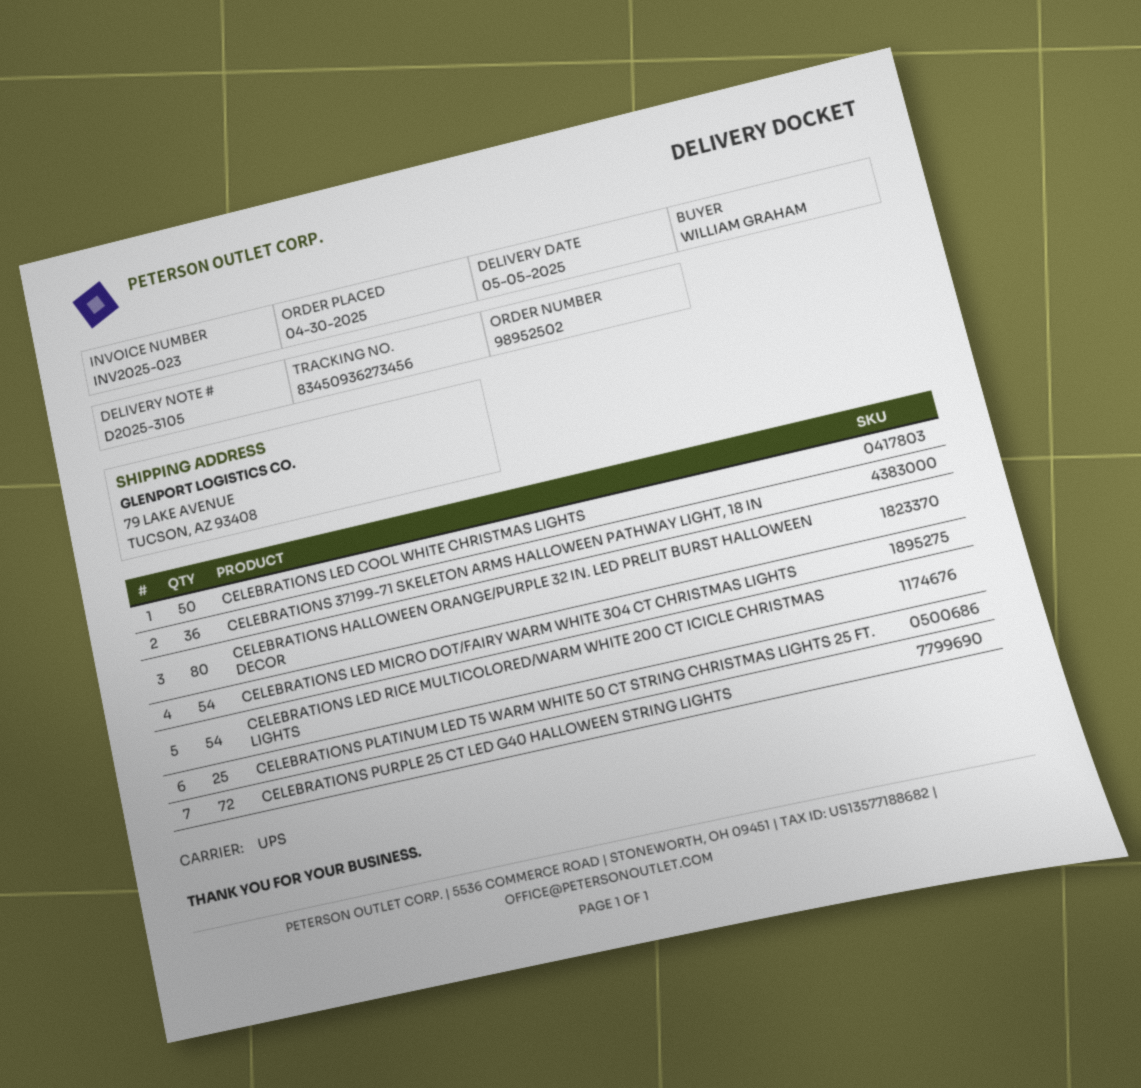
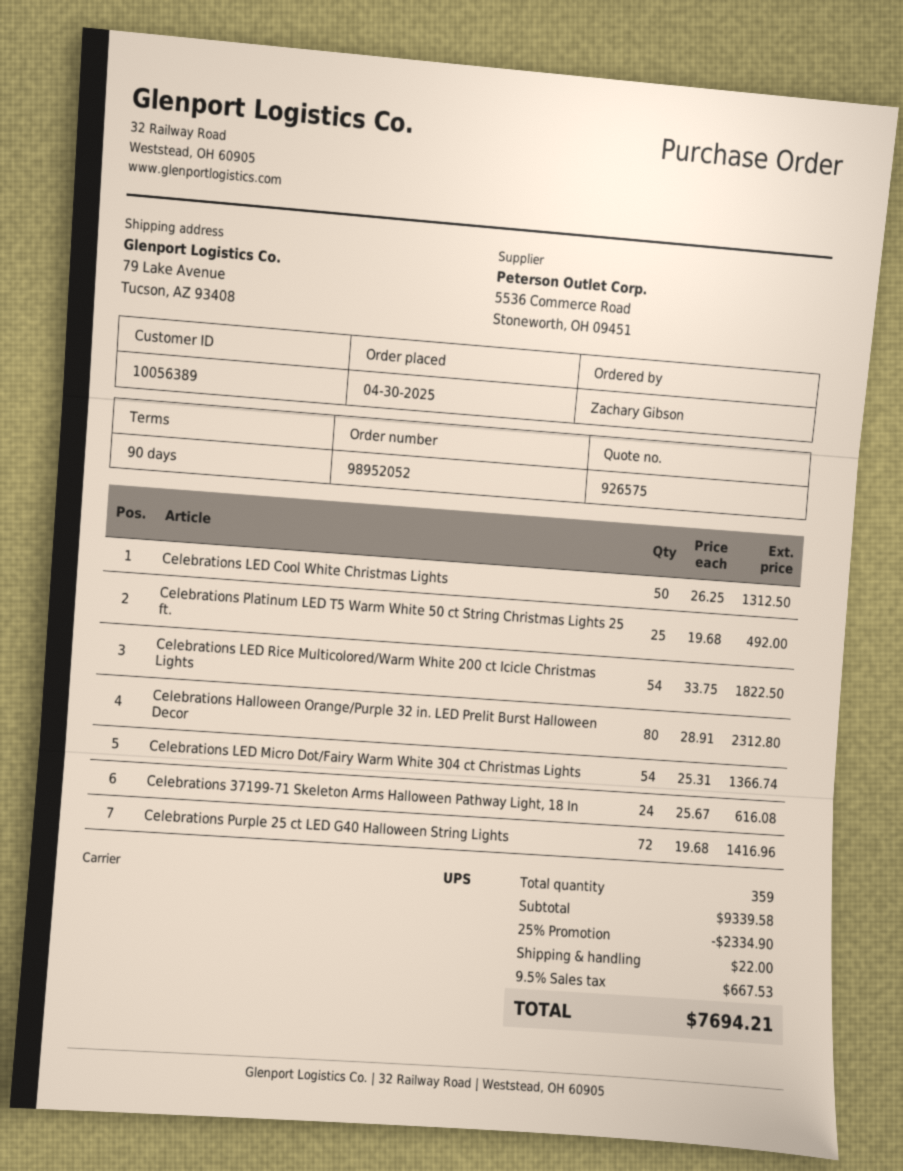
order number: 98952502 -> 98952052
ordered by: WILLIAM GRAHAM -> Zachary Gibson
CELEBRATIONS 37199-71 SKELETON ARMS HALLOWEEN PATHWAY LIGHT, 18 IN: 36 -> 24

